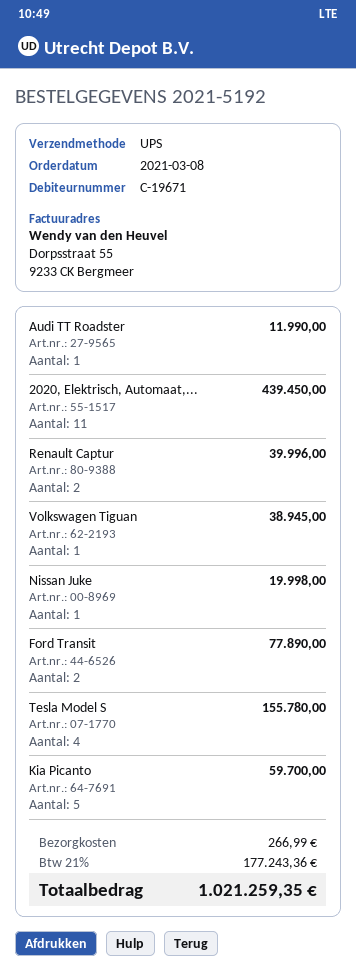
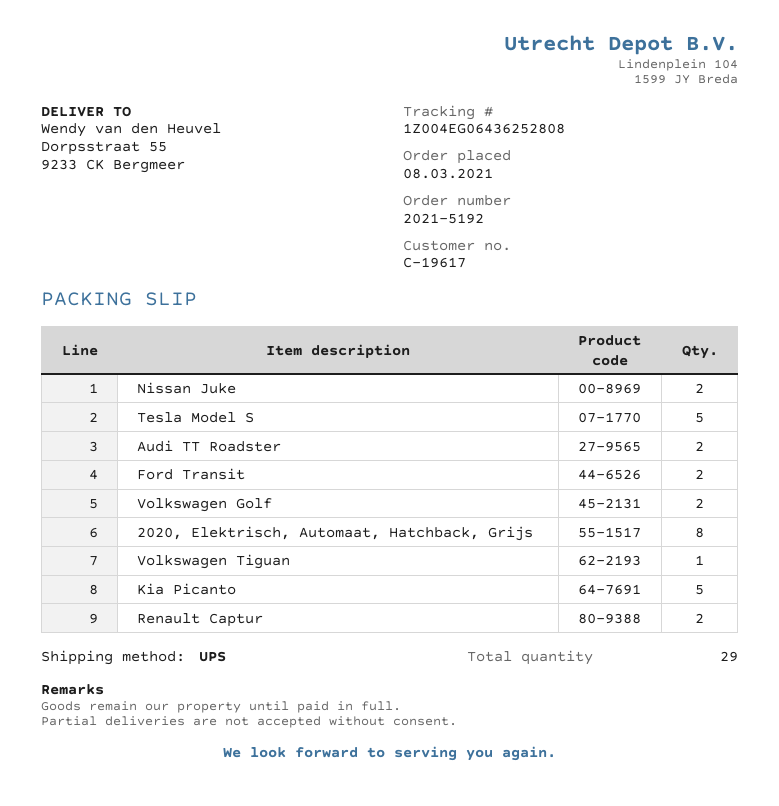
customer number: C-19671 -> C-19617
Audi TT Roadster: 1 -> 2
2020, Elektrisch, Automaat,...: 11 -> 8
Nissan Juke: 1 -> 2
Tesla Model S: 4 -> 5
Volkswagen Golf: none -> 2

